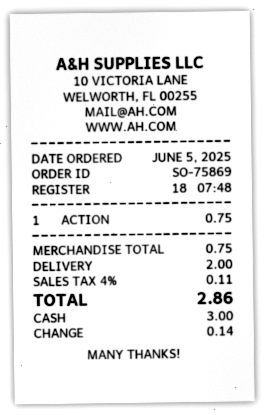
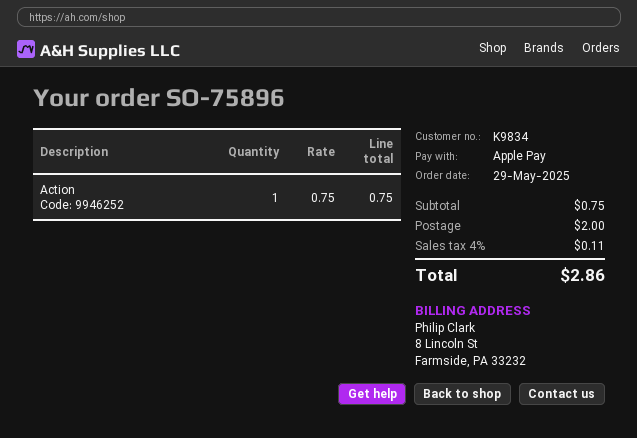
order number: SO-75869 -> SO-75896
order date: 2025-06-05 -> 2025-05-29
payment method: cash -> Apple Pay

